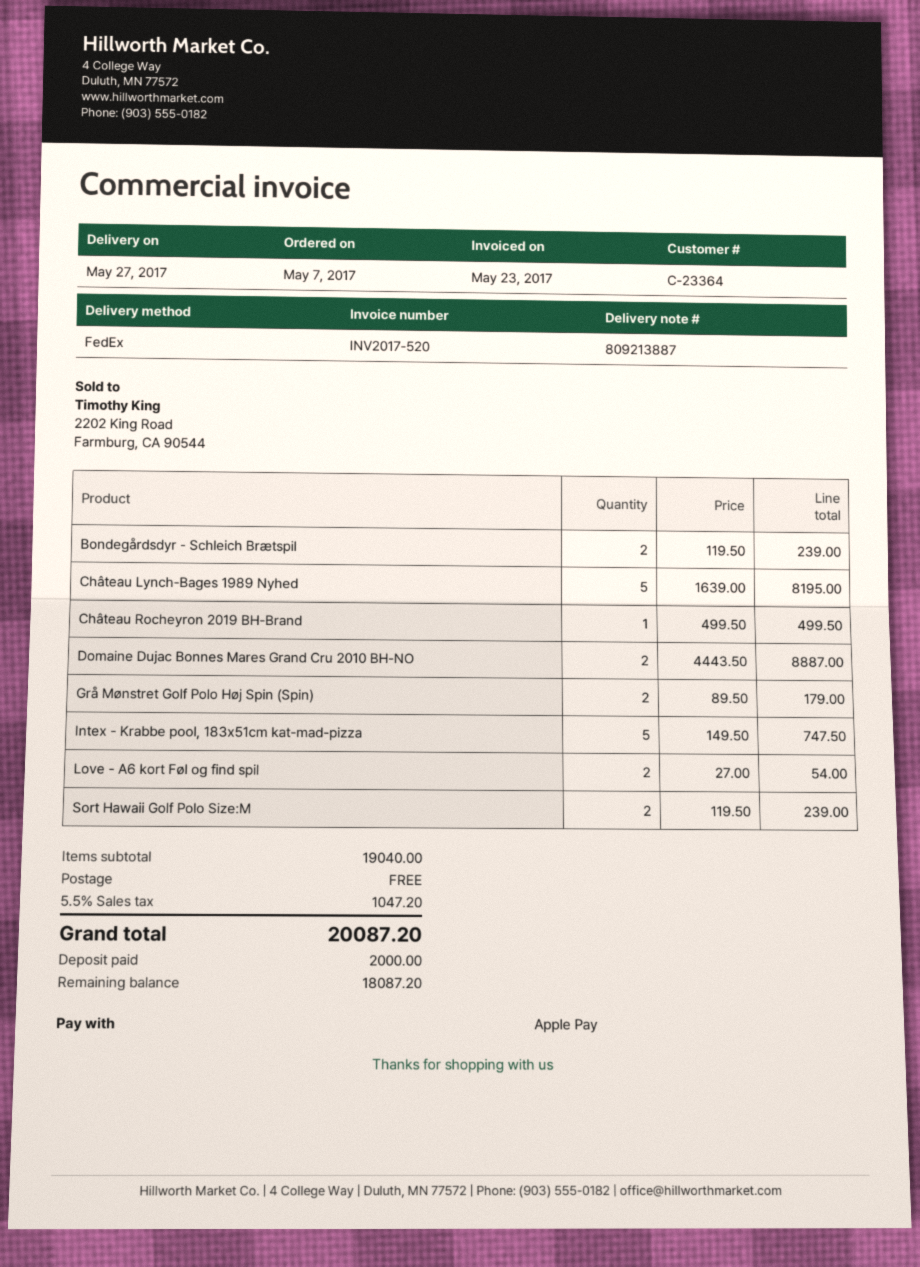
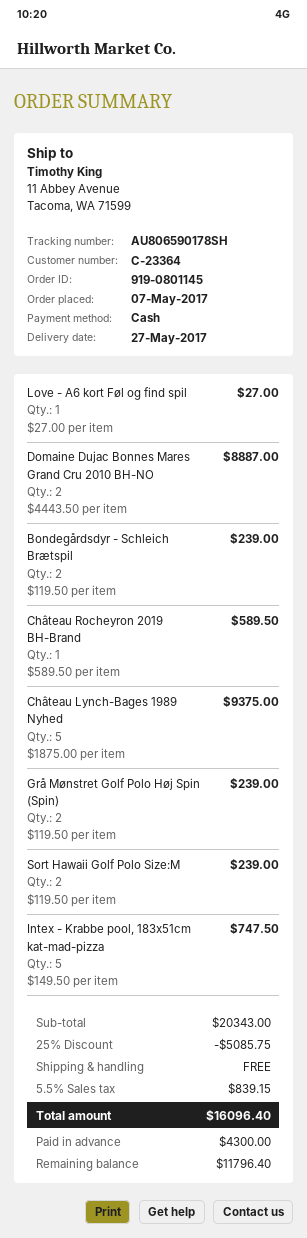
payment method: Apple Pay -> cash
Château Lynch-Bages 1989 Nyhed: 5 x 1639.00 = 8195.00 -> 5 x 1875.00 = 9375.00
Château Rocheyron 2019 BH-Brand: 1 x 499.50 = 499.50 -> 1 x 589.50 = 589.50
Grå Mønstret Golf Polo Høj Spin (Spin): 2 x 89.50 = 179.00 -> 2 x 119.50 = 239.00
Love - A6 kort Føl og find spil: 2 x 27.00 = 54.00 -> 1 x 27.00 = 27.00
subtotal: 19040.00 -> 20343.00
discount: none -> 25% = 5085.75
tax: 5.5% = 1047.20 -> 5.5% = 839.15
total: 20087.20 -> 16096.40
deposit: 2000.00 -> 4300.00
balance: 18087.20 -> 11796.40

